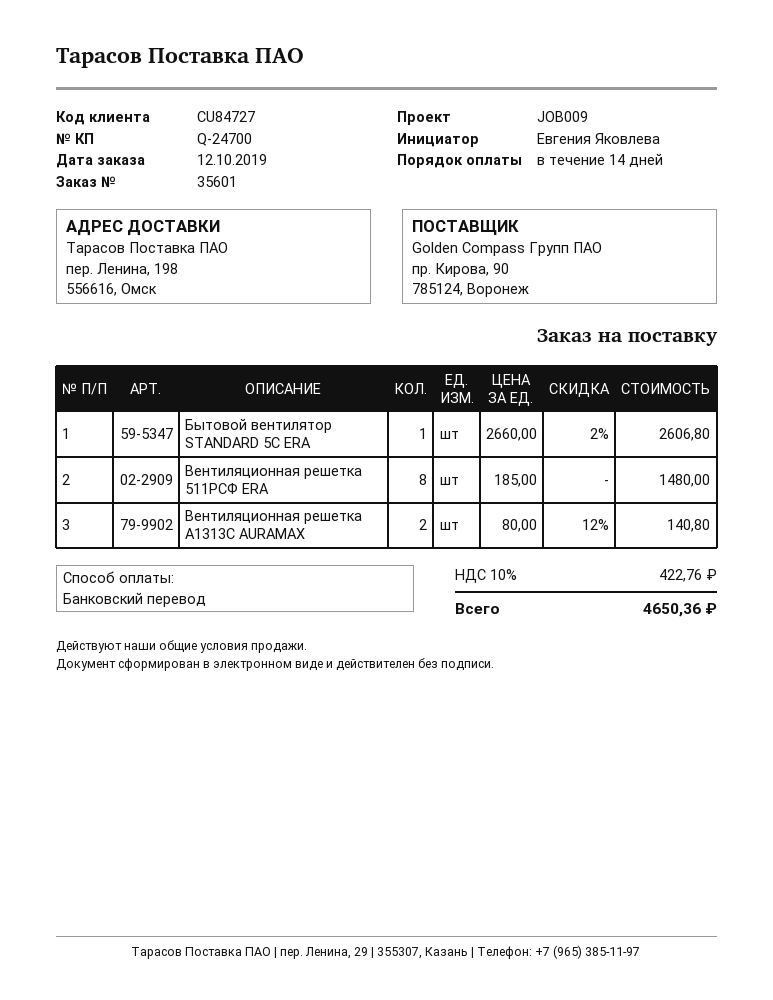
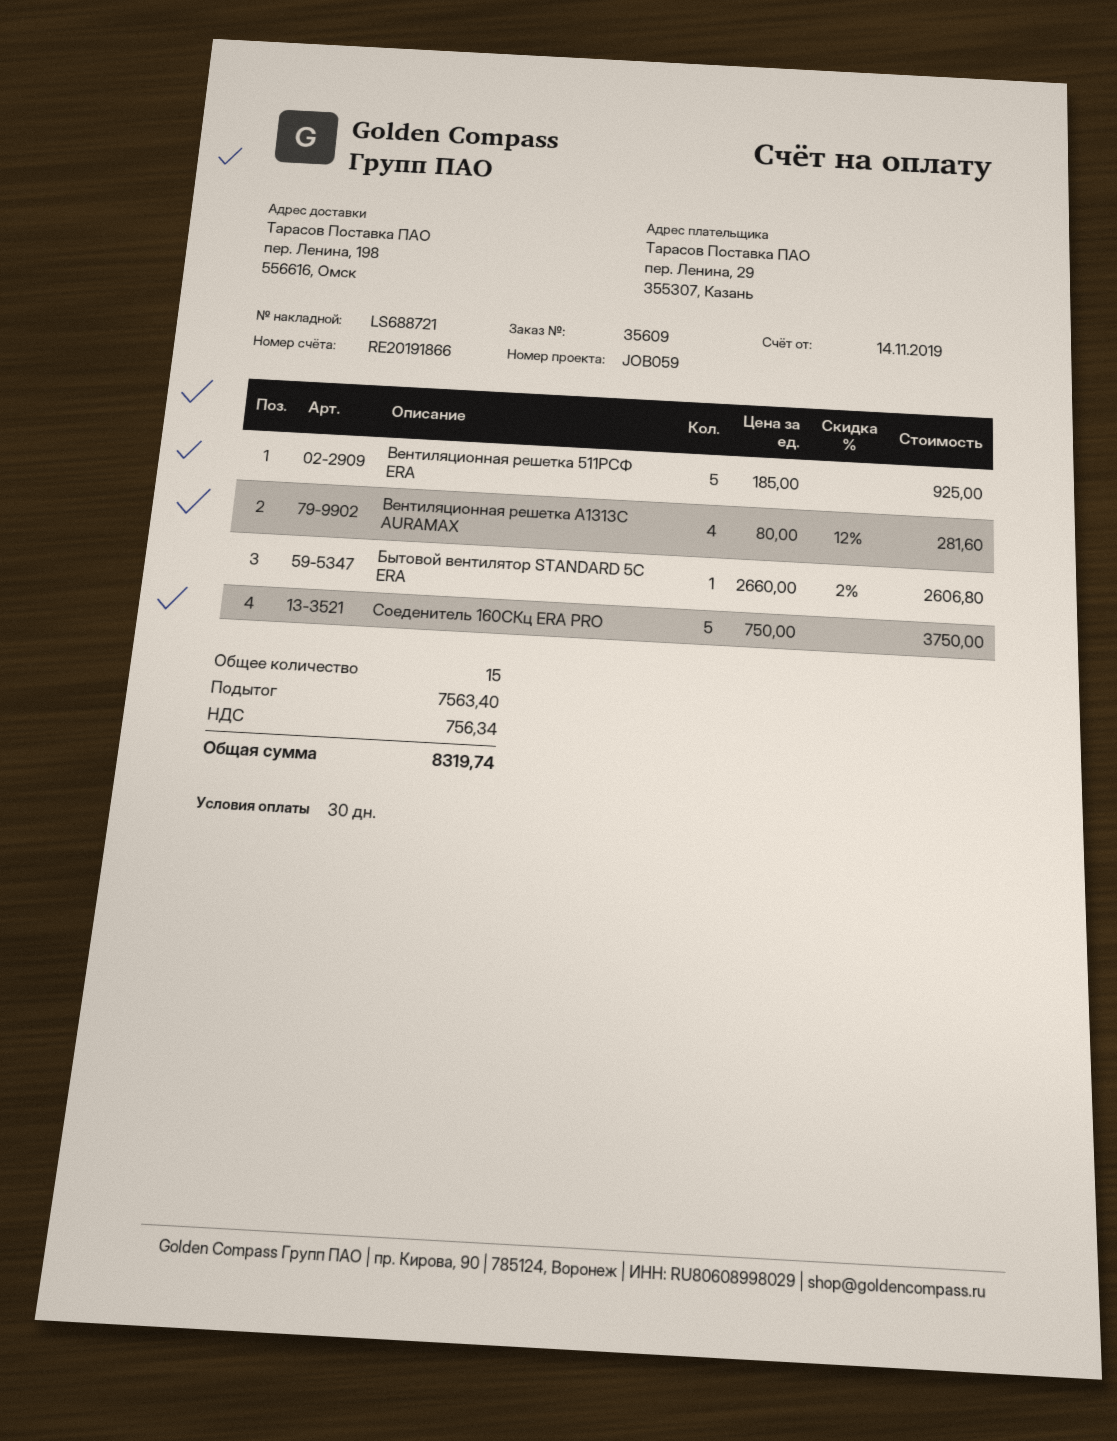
order number: 35601 -> 35609
payment terms: 14 days -> 30 days
reference: JOB009 -> JOB059
Вентиляционная решетка 511РСФ ERA: 8 x 185.00 = 1480.00 -> 5 x 185.00 = 925.00
Вентиляционная решетка A1313C AURAMAX: 2 x 80.00 - 12% = 140.80 -> 4 x 80.00 - 12% = 281.60
Соеденитель 160СКц ERA PRO: none -> 5 x 750.00 = 3750.00
tax: 422.76 -> 756.34
total: 4650.36 -> 8319.74

